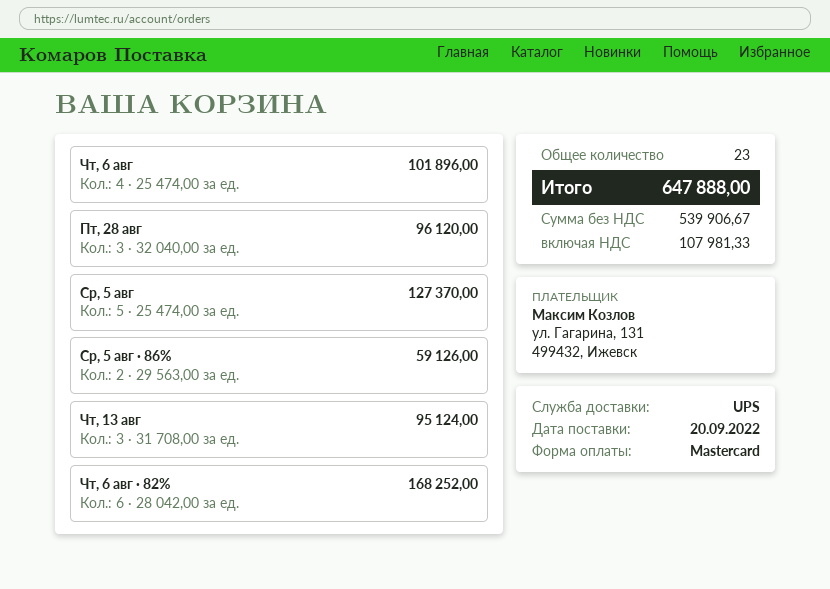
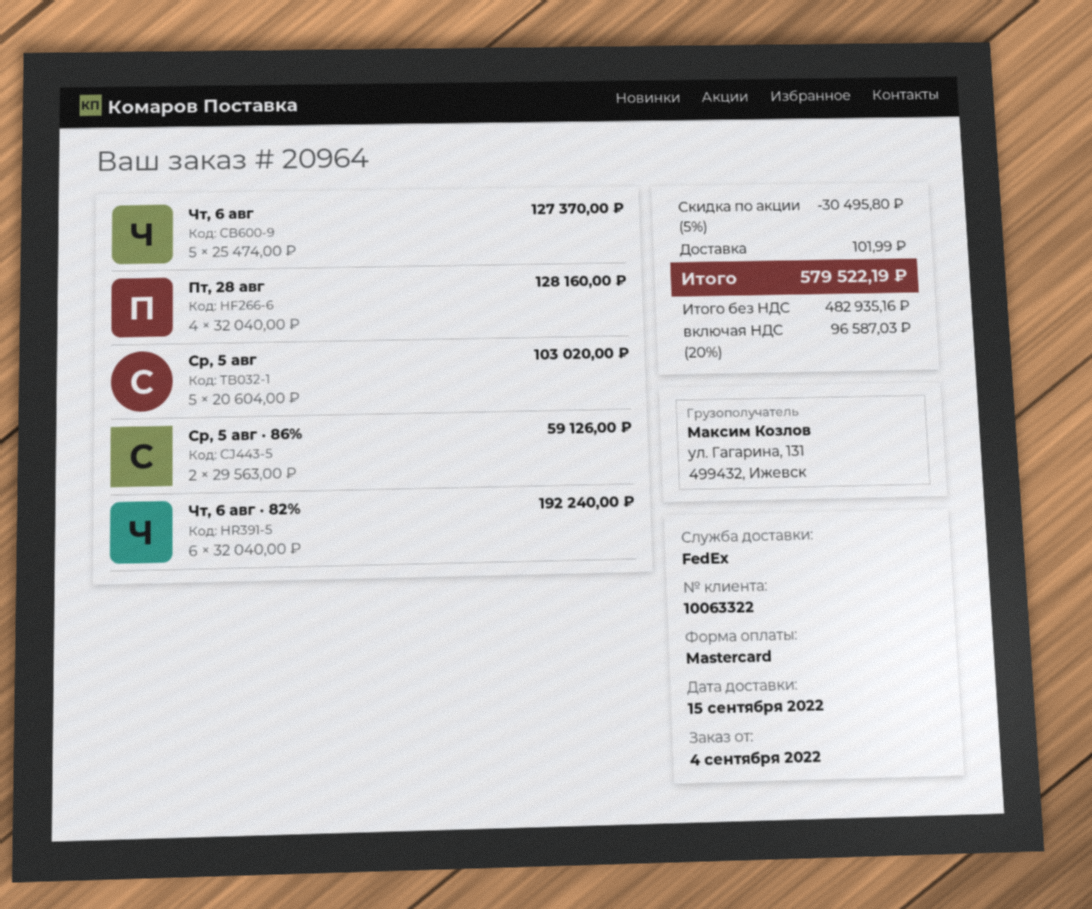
delivery date: 2022-09-20 -> 2022-09-15
shipping method: UPS -> FedEx
Чт, 6 авг: 4 x 25474.00 = 101896.00 -> 5 x 25474.00 = 127370.00
Пт, 28 авг: 3 x 32040.00 = 96120.00 -> 4 x 32040.00 = 128160.00
Ср, 5 авг: 5 x 25474.00 = 127370.00 -> 5 x 20604.00 = 103020.00
Чт, 13 авг: 3 x 31708.00 = 95124.00 -> none
Чт, 6 авг · 82%: 6 x 28042.00 = 168252.00 -> 6 x 32040.00 = 192240.00
discount: none -> 5% = 30495.80
shipping: none -> 101.99
net: 539906.67 -> 482935.16
tax: 107981.33 -> 96587.03
total: 647888.00 -> 579522.19

